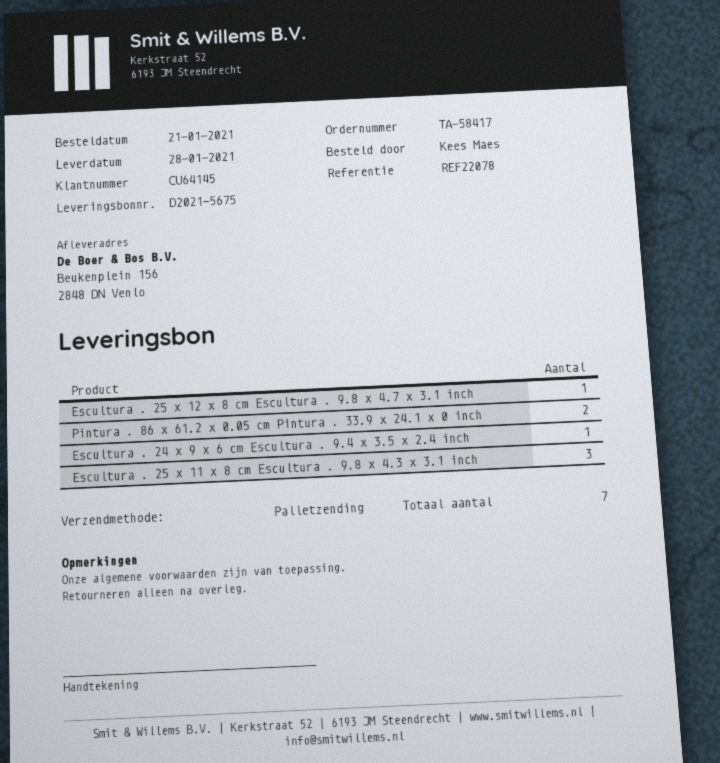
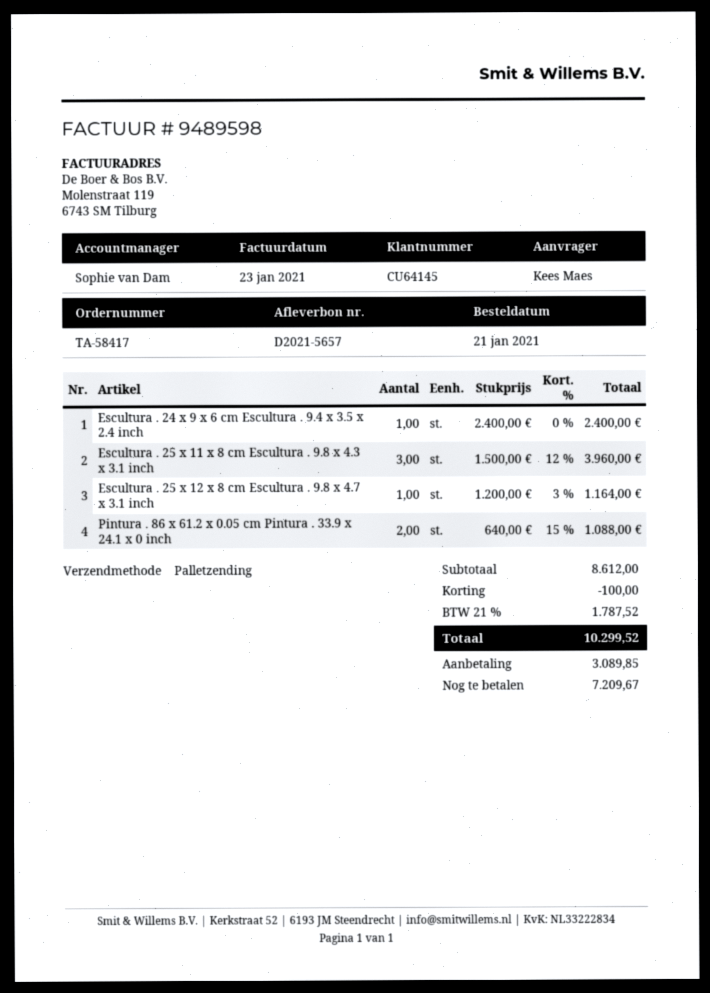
delivery note number: D2021-5675 -> D2021-5657

